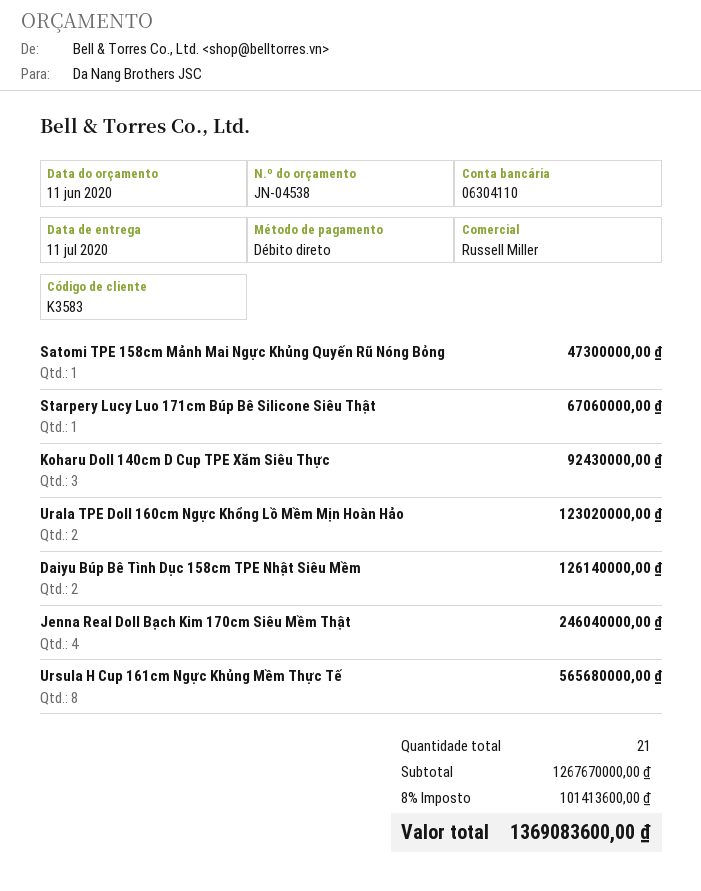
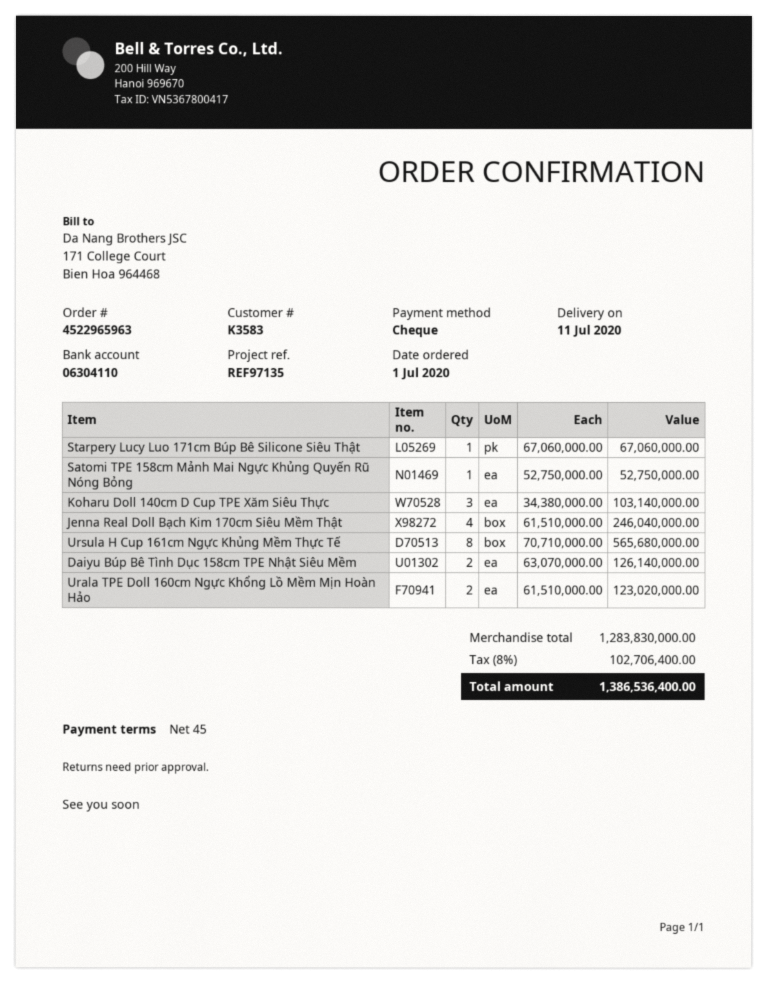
payment method: direct debit -> cheque
Satomi TPE 158cm Mảnh Mai Ngực Khủng Quyến Rũ Nóng Bỏng: 1 for 47300000.00 -> 1 for 52750000.00
Koharu Doll 140cm D Cup TPE Xăm Siêu Thực: 3 for 92430000.00 -> 3 for 103140000.00
subtotal: 1267670000.00 -> 1283830000.00
tax: 8% = 101413600.00 -> 8% = 102706400.00
total: 1369083600.00 -> 1386536400.00

